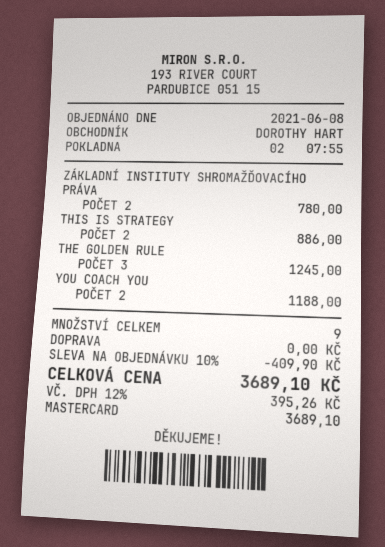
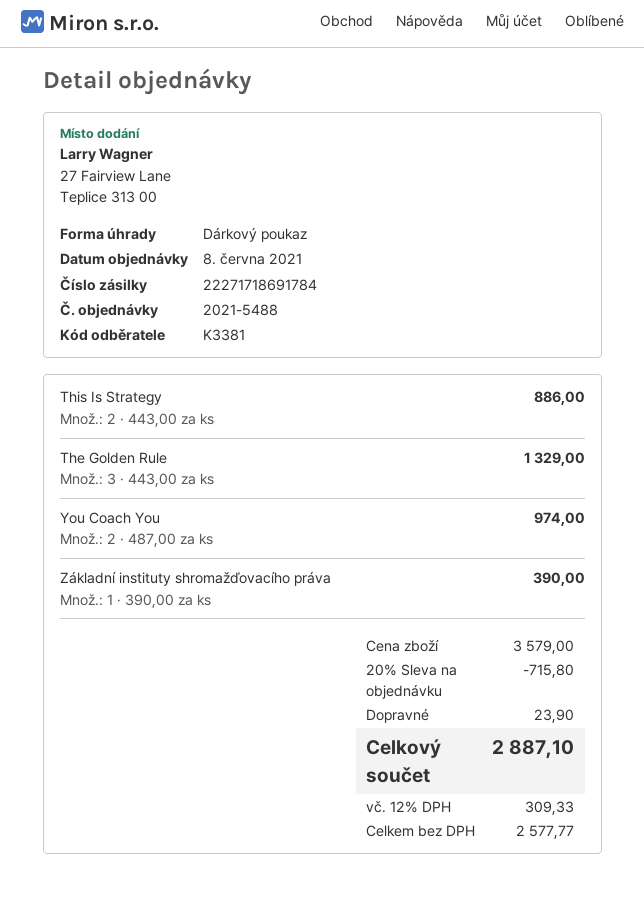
payment method: Mastercard -> gift card
ZÁKLADNÍ INSTITUTY SHROMAŽĎOVACÍHO PRÁVA: 2 for 780.00 -> 1 for 390.00
THE GOLDEN RULE: 3 for 1245.00 -> 3 for 1329.00
YOU COACH YOU: 2 for 1188.00 -> 2 for 974.00
discount: 10% = 409.90 -> 20% = 715.80
shipping: 0.00 -> 23.90
tax: 12% = 395.26 -> 12% = 309.33
total: 3689.10 -> 2887.10

